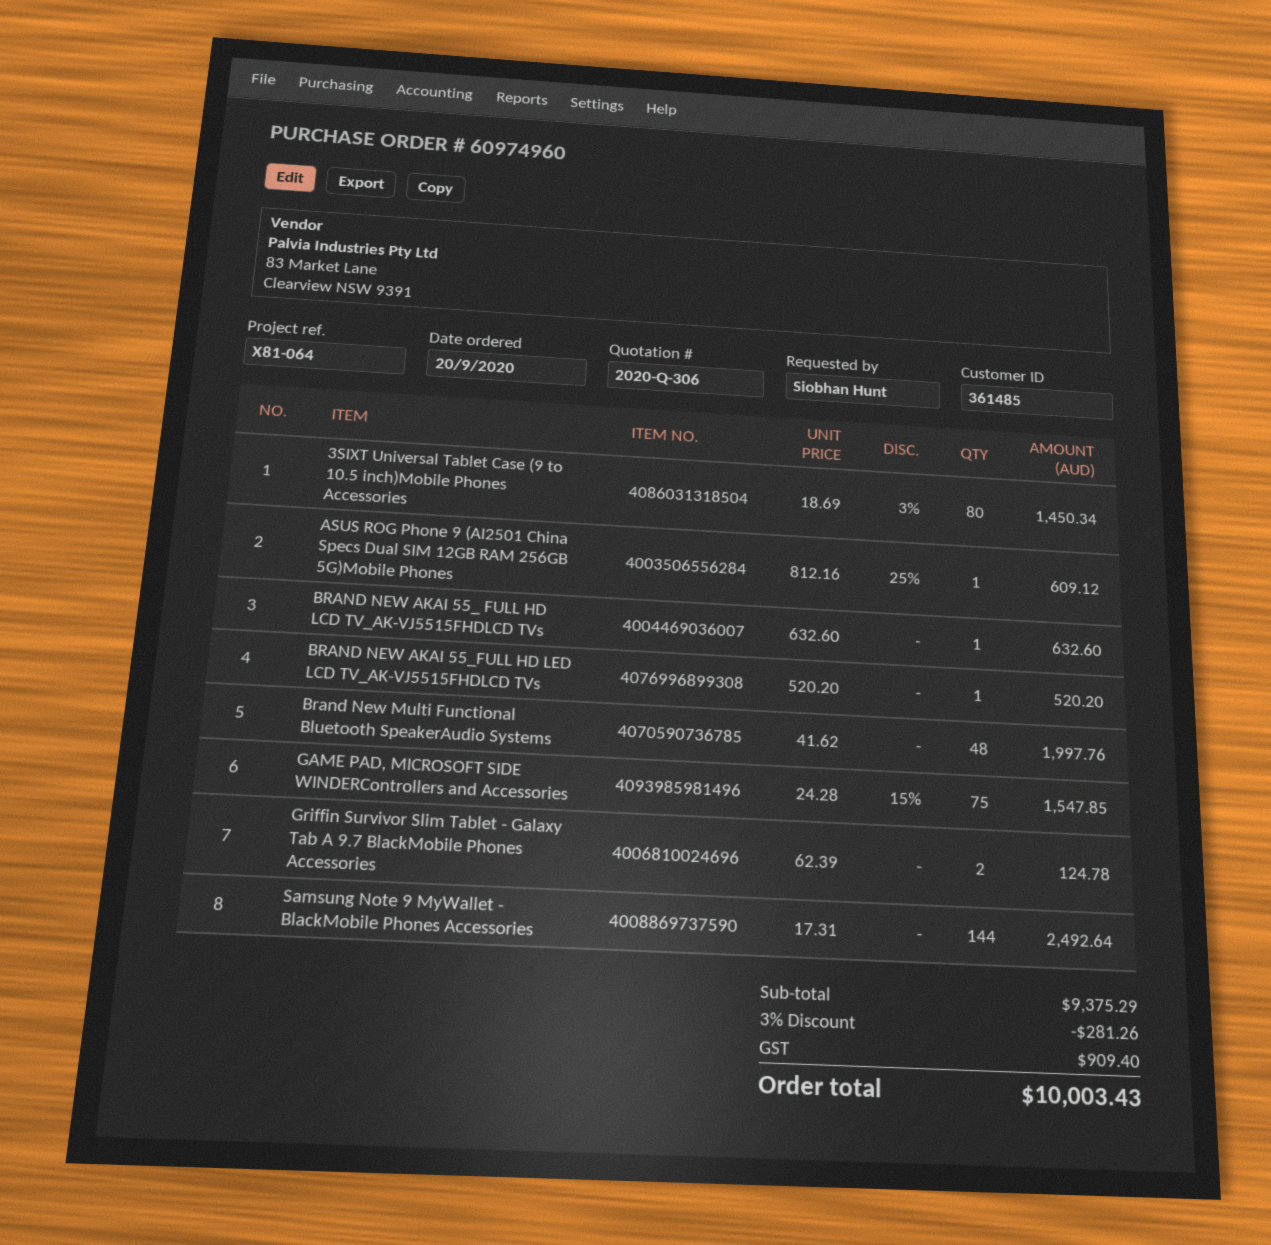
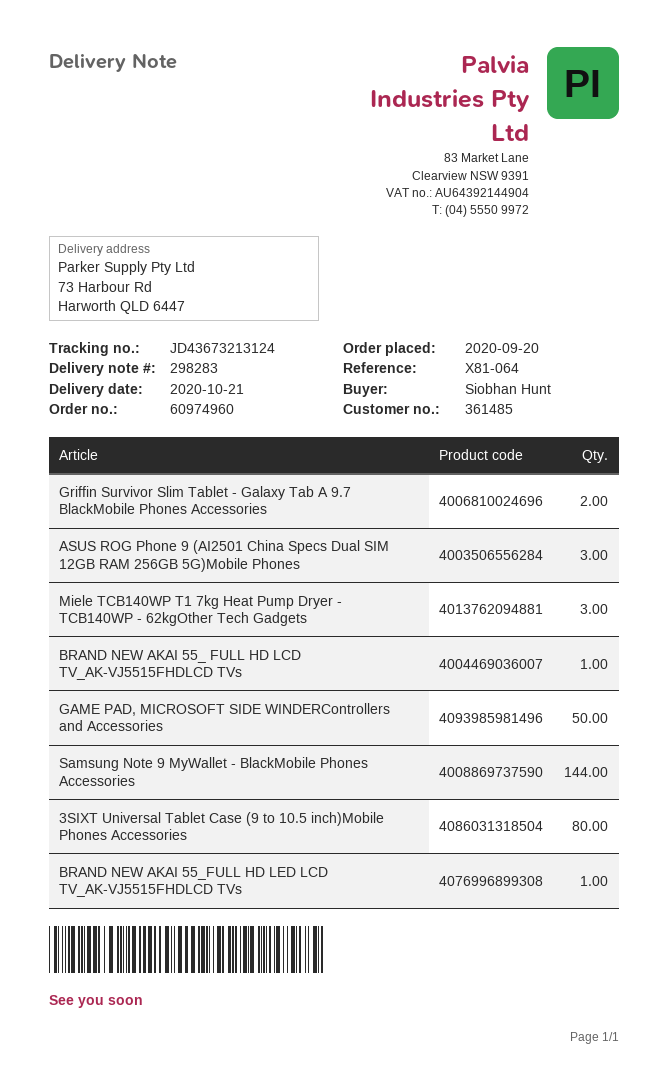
ASUS ROG Phone 9 (AI2501 China Specs Dual SIM 12GB RAM 256GB 5G)Mobile Phones: 1 -> 3
Brand New Multi Functional Bluetooth SpeakerAudio Systems: 48 -> none
GAME PAD, MICROSOFT SIDE WINDERControllers and Accessories: 75 -> 50
Miele TCB140WP T1 7kg Heat Pump Dryer - TCB140WP - 62kgOther Tech Gadgets: none -> 3

